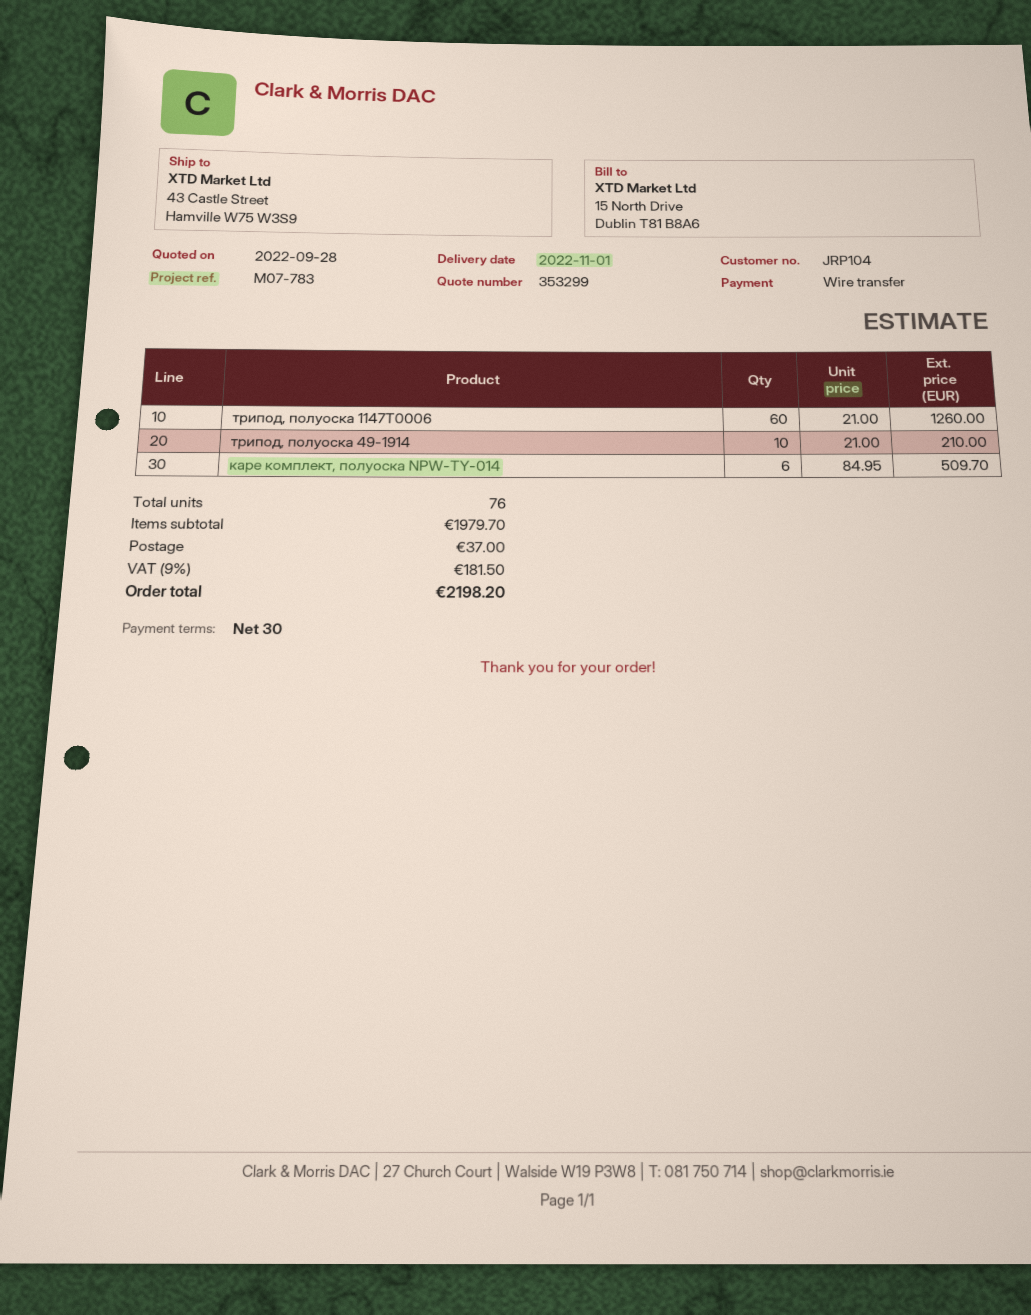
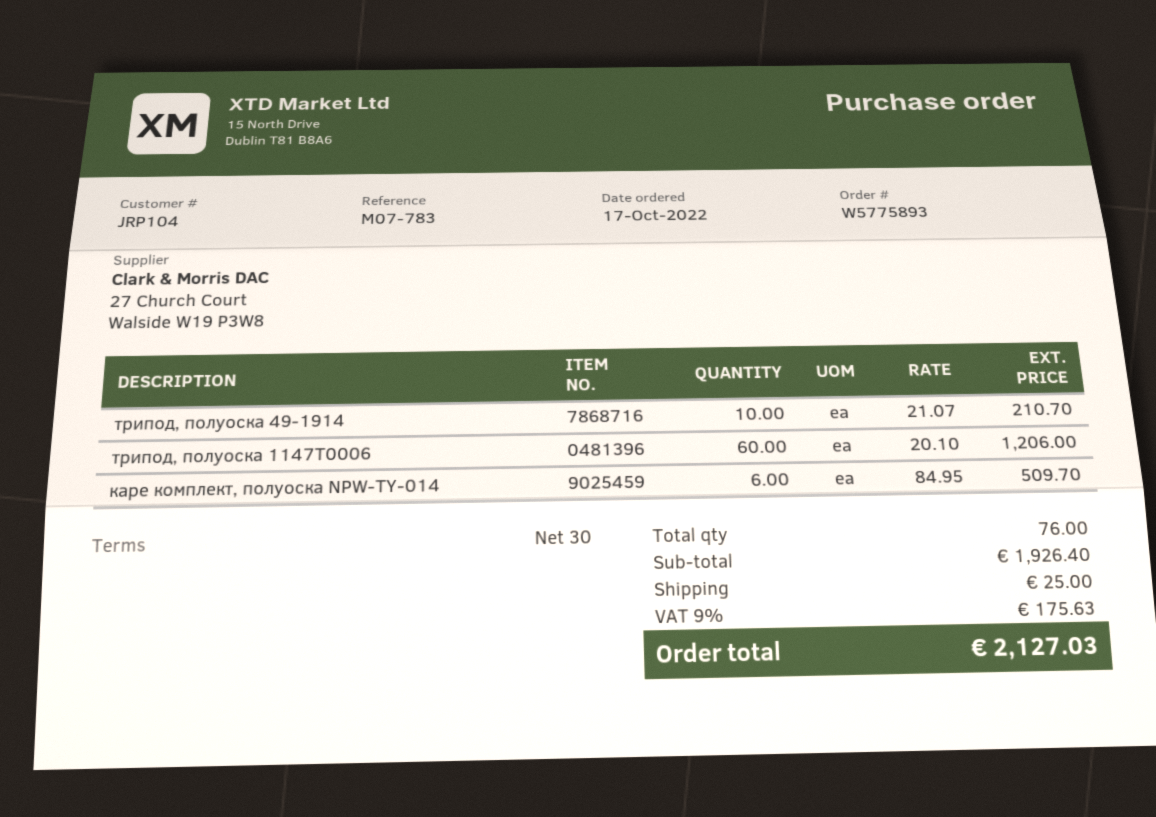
трипод, полуоска 1147T0006: 60 x 21.00 = 1260.00 -> 60 x 20.10 = 1206.00
трипод, полуоска 49-1914: 10 x 21.00 = 210.00 -> 10 x 21.07 = 210.70
subtotal: 1979.70 -> 1926.40
shipping: 37.00 -> 25.00
tax: 9% = 181.50 -> 9% = 175.63
total: 2198.20 -> 2127.03

